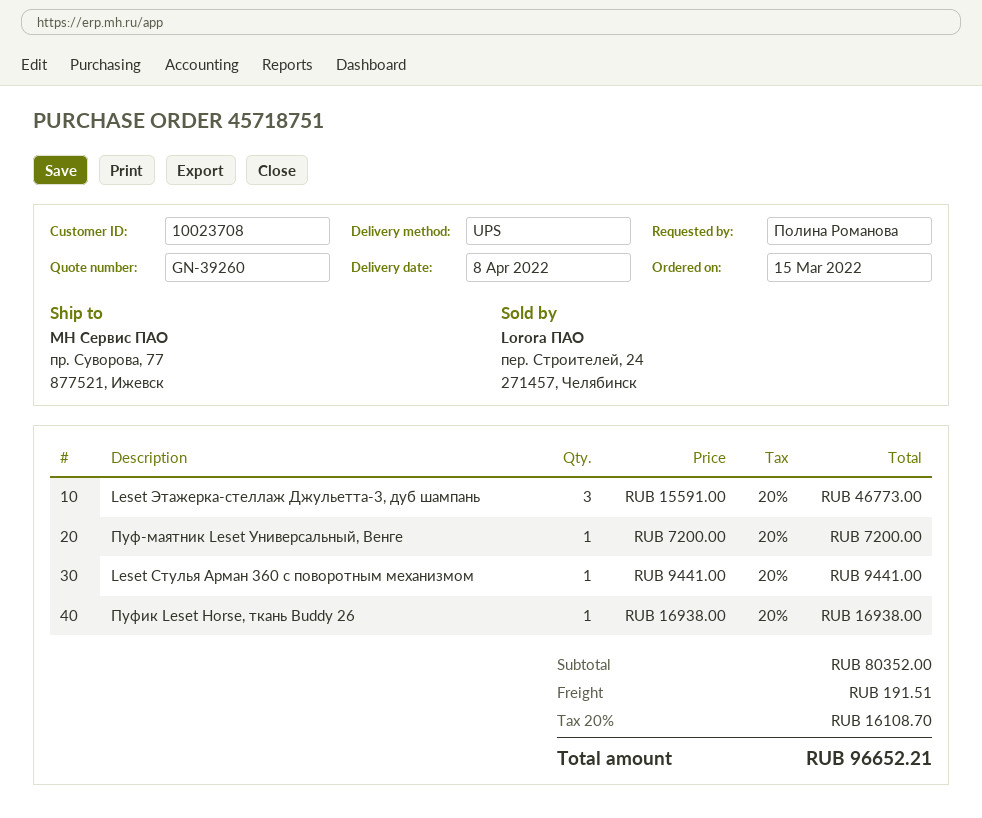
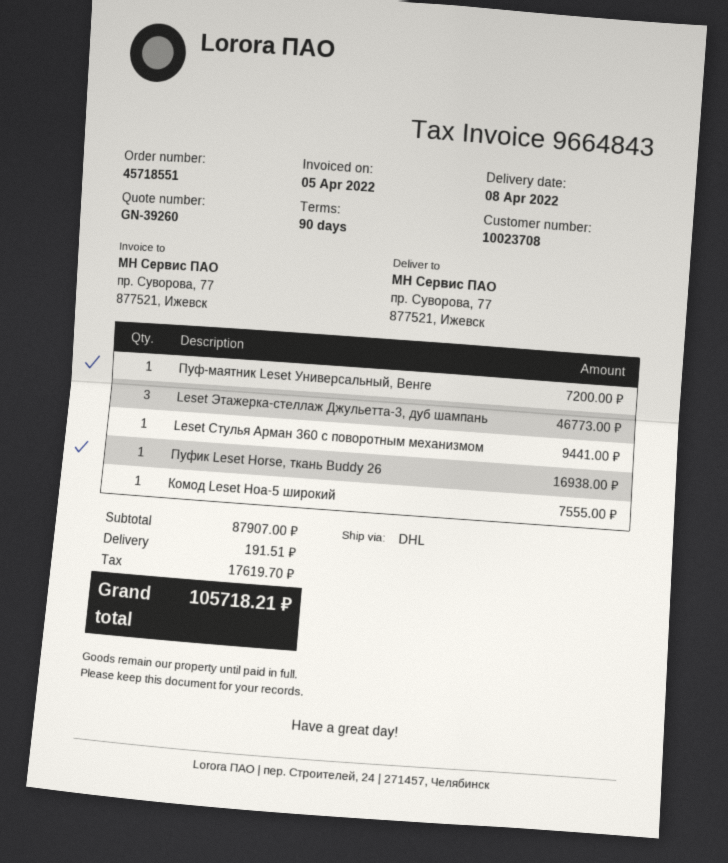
order number: 45718751 -> 45718551
shipping method: UPS -> DHL
Комод Leset Ноа-5 широкий: none -> 1 for 7555.00
subtotal: 80352.00 -> 87907.00
tax: 16108.70 -> 17619.70
total: 96652.21 -> 105718.21

